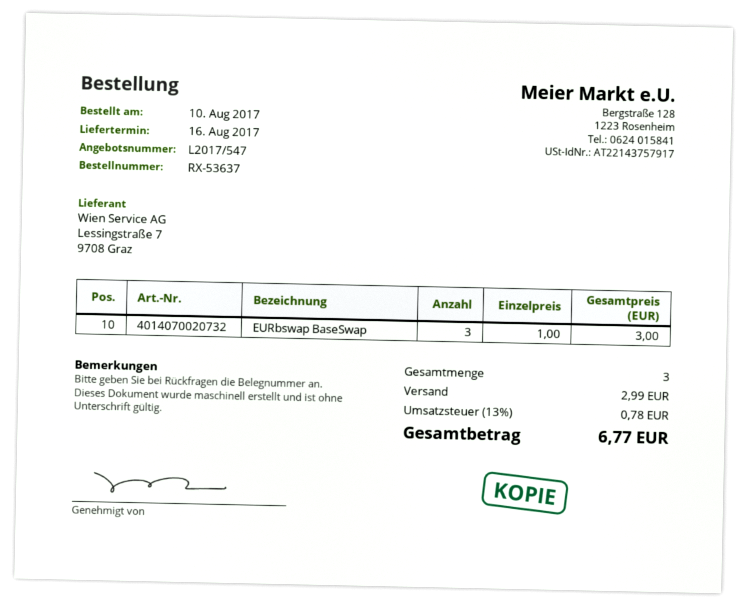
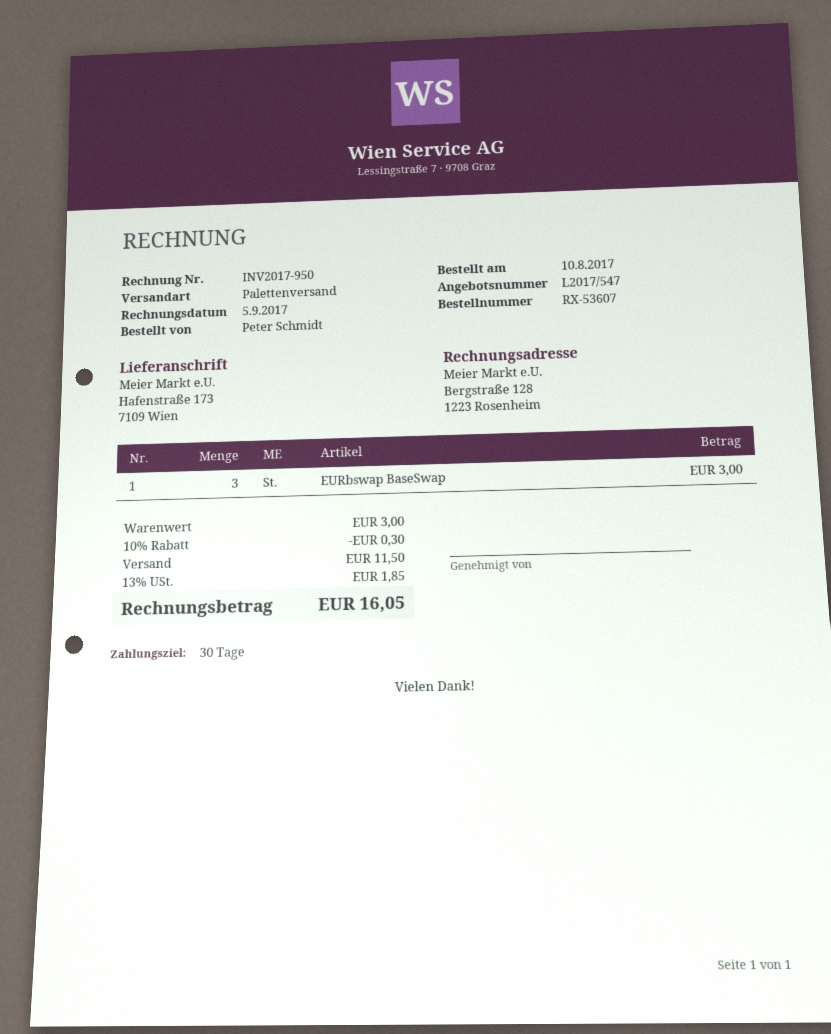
order number: RX-53637 -> RX-53607
discount: none -> 10% = 0.30
shipping: 2.99 -> 11.50
tax: 13% = 0.78 -> 13% = 1.85
total: 6.77 -> 16.05

